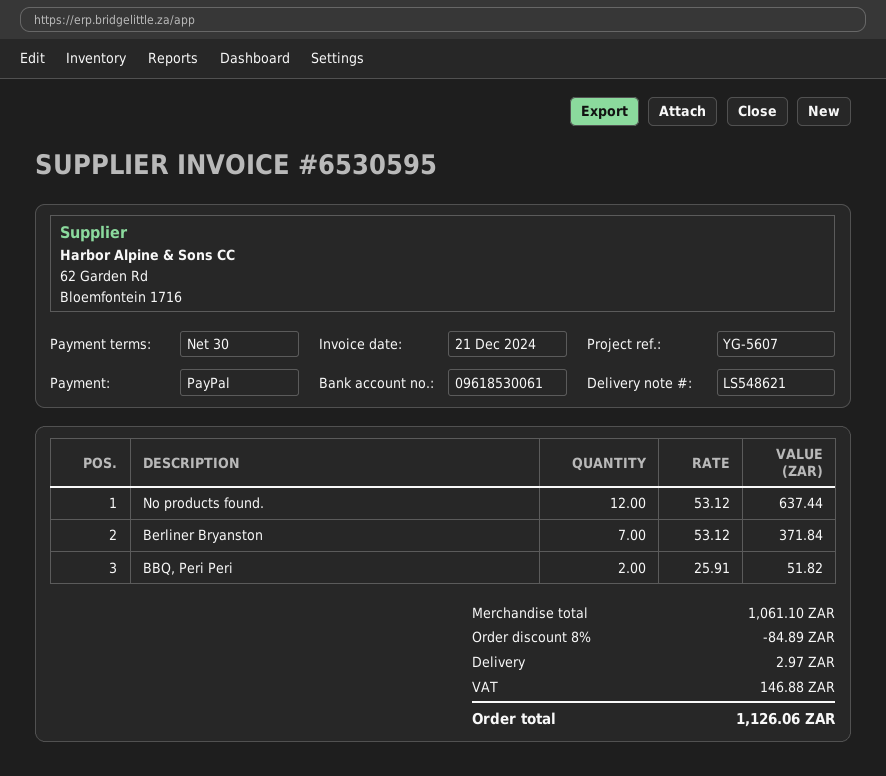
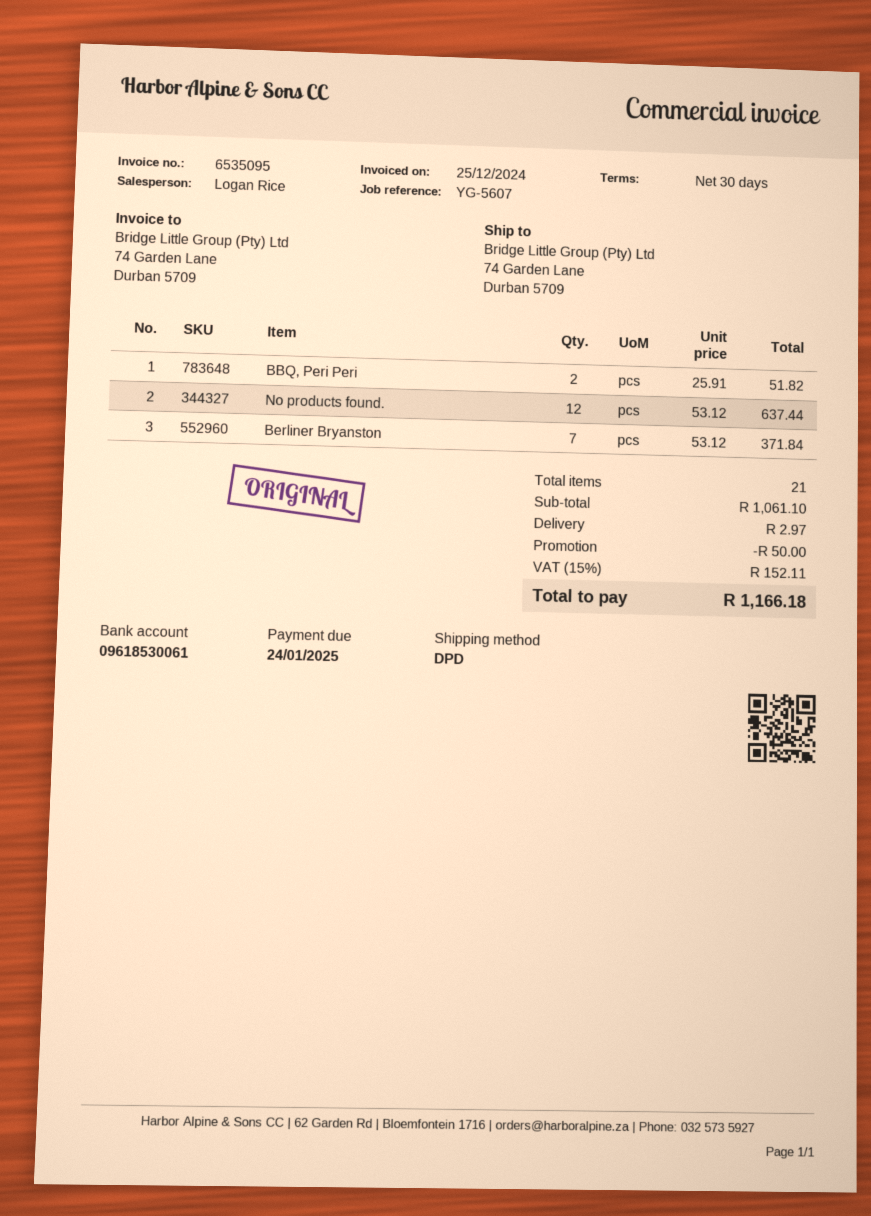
invoice number: 6530595 -> 6535095
invoice date: 2024-12-21 -> 2024-12-25
discount: 84.89 -> 50.00
tax: 146.88 -> 152.11
total: 1126.06 -> 1166.18

